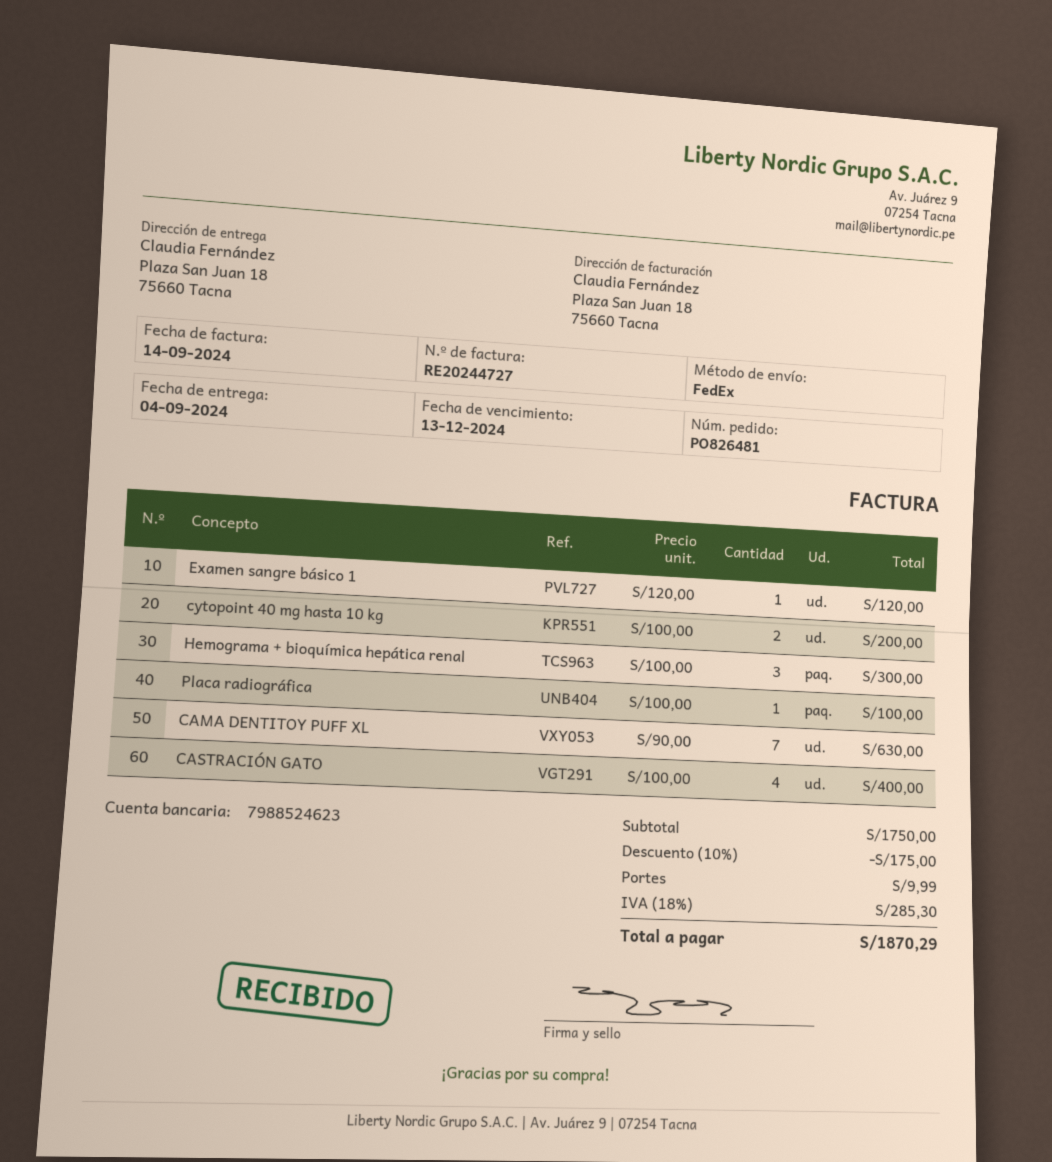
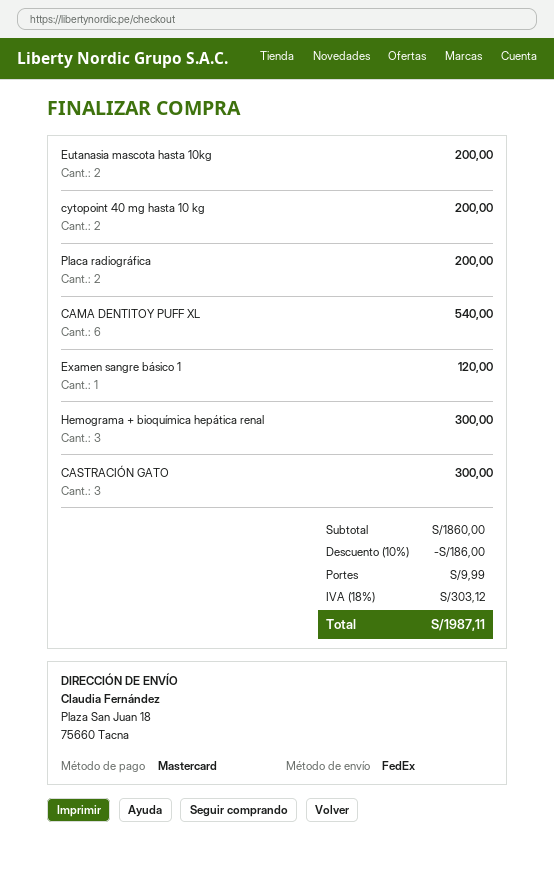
Placa radiográfica: 1 for 100.00 -> 2 for 200.00
CAMA DENTITOY PUFF XL: 7 for 630.00 -> 6 for 540.00
CASTRACIÓN GATO: 4 for 400.00 -> 3 for 300.00
Eutanasia mascota hasta 10kg: none -> 2 for 200.00
subtotal: 1750.00 -> 1860.00
discount: 10% = 175.00 -> 10% = 186.00
tax: 18% = 285.30 -> 18% = 303.12
total: 1870.29 -> 1987.11

